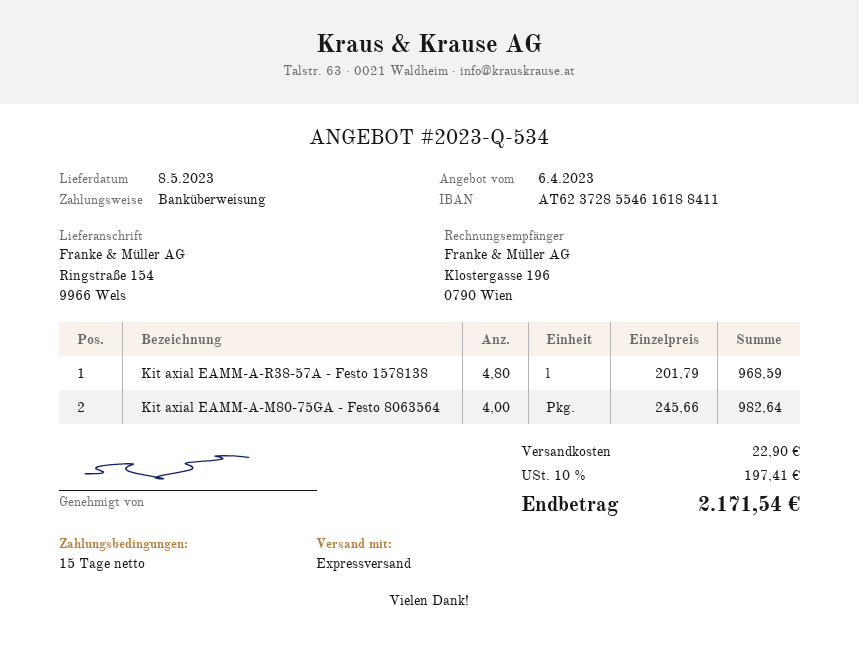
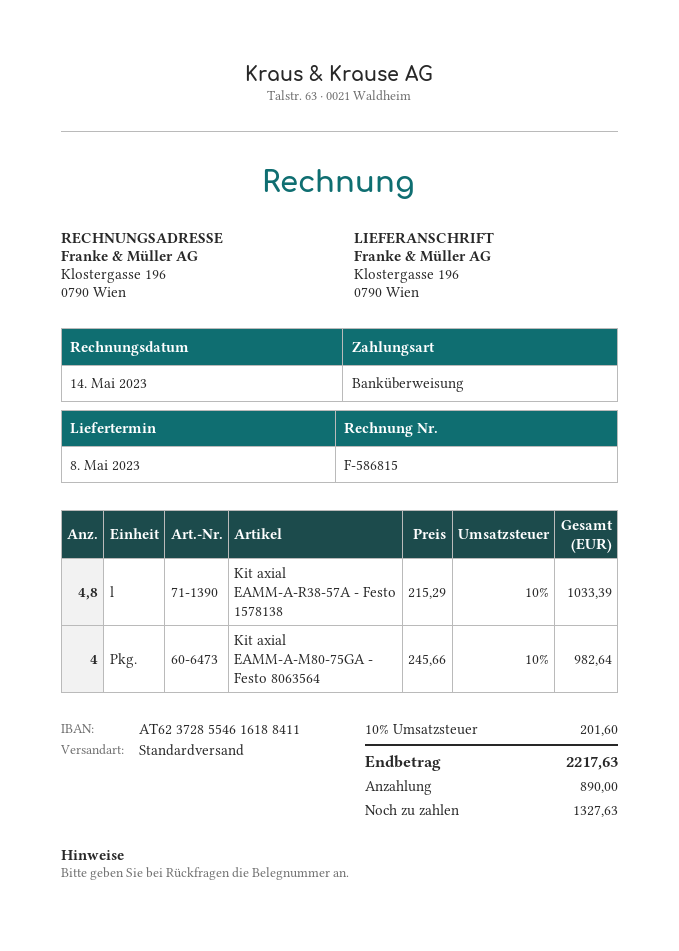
shipping method: express -> standard
ship to: Ringstraße 154, 9966 Wels -> Klostergasse 196, 0790 Wien
Kit axial EAMM-A-R38-57A - Festo 1578138: 4.8 x 201.79 = 968.59 -> 4.8 x 215.29 = 1033.39
shipping: 22.90 -> none
tax: 10% = 197.41 -> 10% = 201.60
total: 2171.54 -> 2217.63

